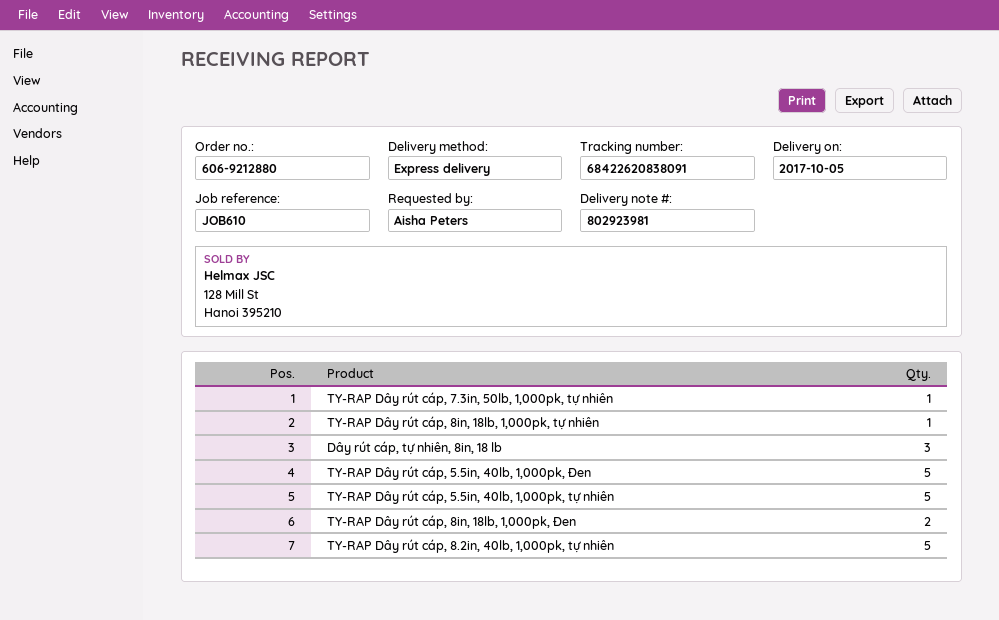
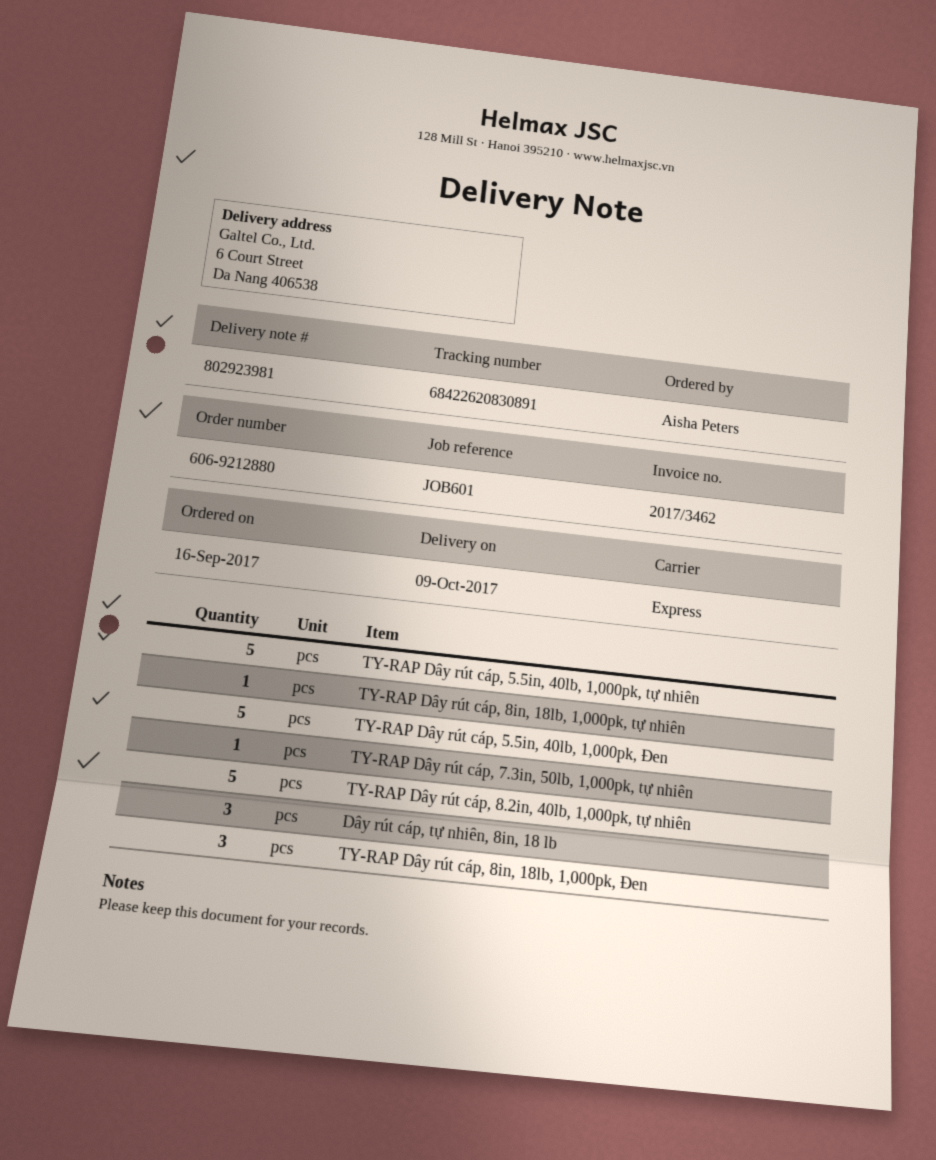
delivery date: 2017-10-05 -> 2017-10-09
reference: JOB610 -> JOB601
tracking number: 68422620838091 -> 68422620830891
TY-RAP Dây rút cáp, 8in, 18lb, 1,000pk, Đen: 2 -> 3

